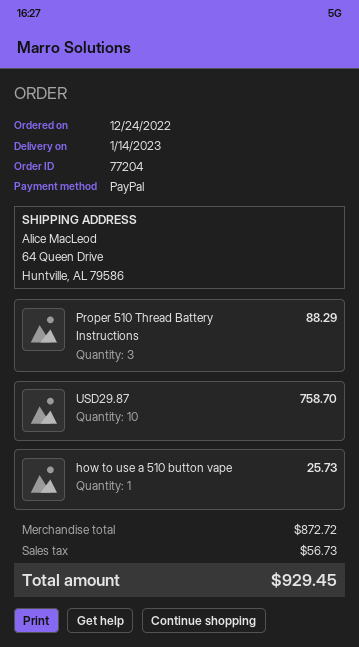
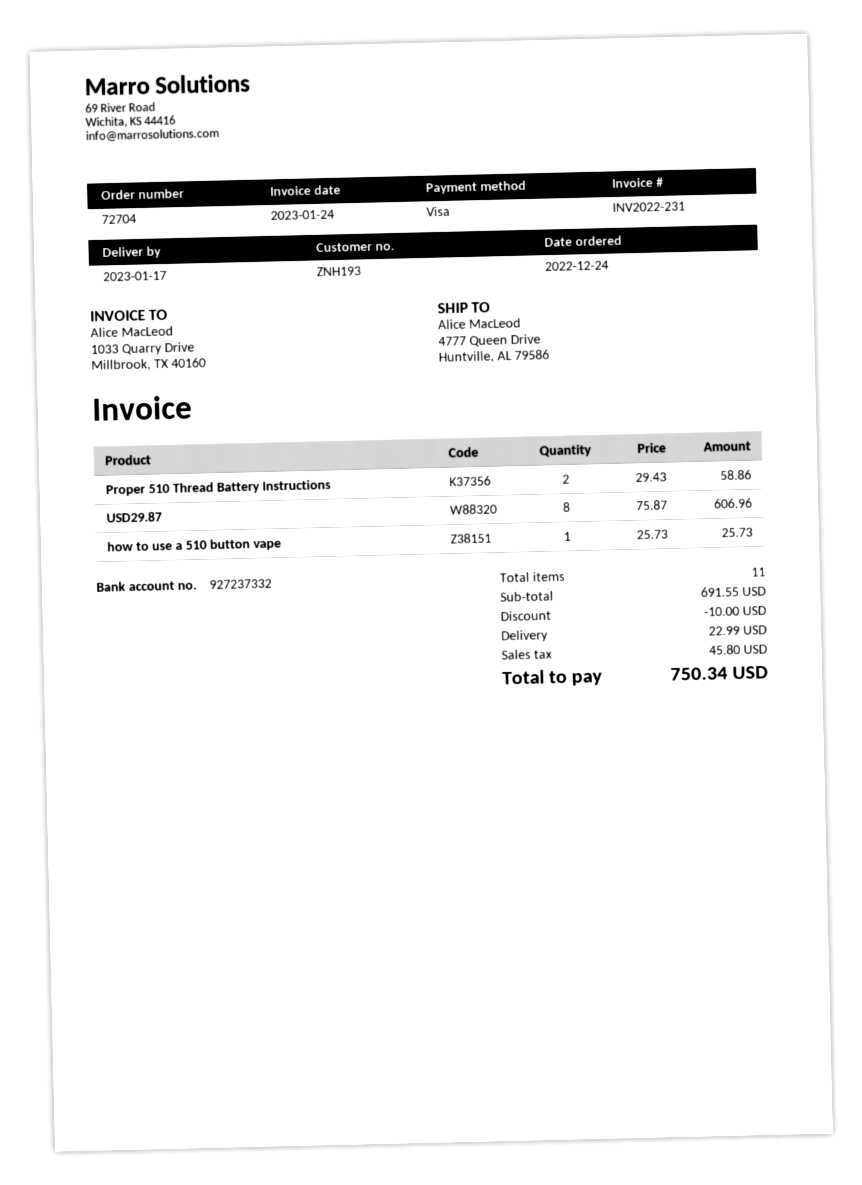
order number: 77204 -> 72704
delivery date: 2023-01-14 -> 2023-01-17
payment method: PayPal -> Visa
ship to: 64 Queen Drive, Huntville, AL 79586 -> 4777 Queen Drive, Huntville, AL 79586
Proper 510 Thread Battery Instructions: 3 for 88.29 -> 2 for 58.86
USD29.87: 10 for 758.70 -> 8 for 606.96
subtotal: 872.72 -> 691.55
discount: none -> 10.00
shipping: none -> 22.99
tax: 56.73 -> 45.80
total: 929.45 -> 750.34

